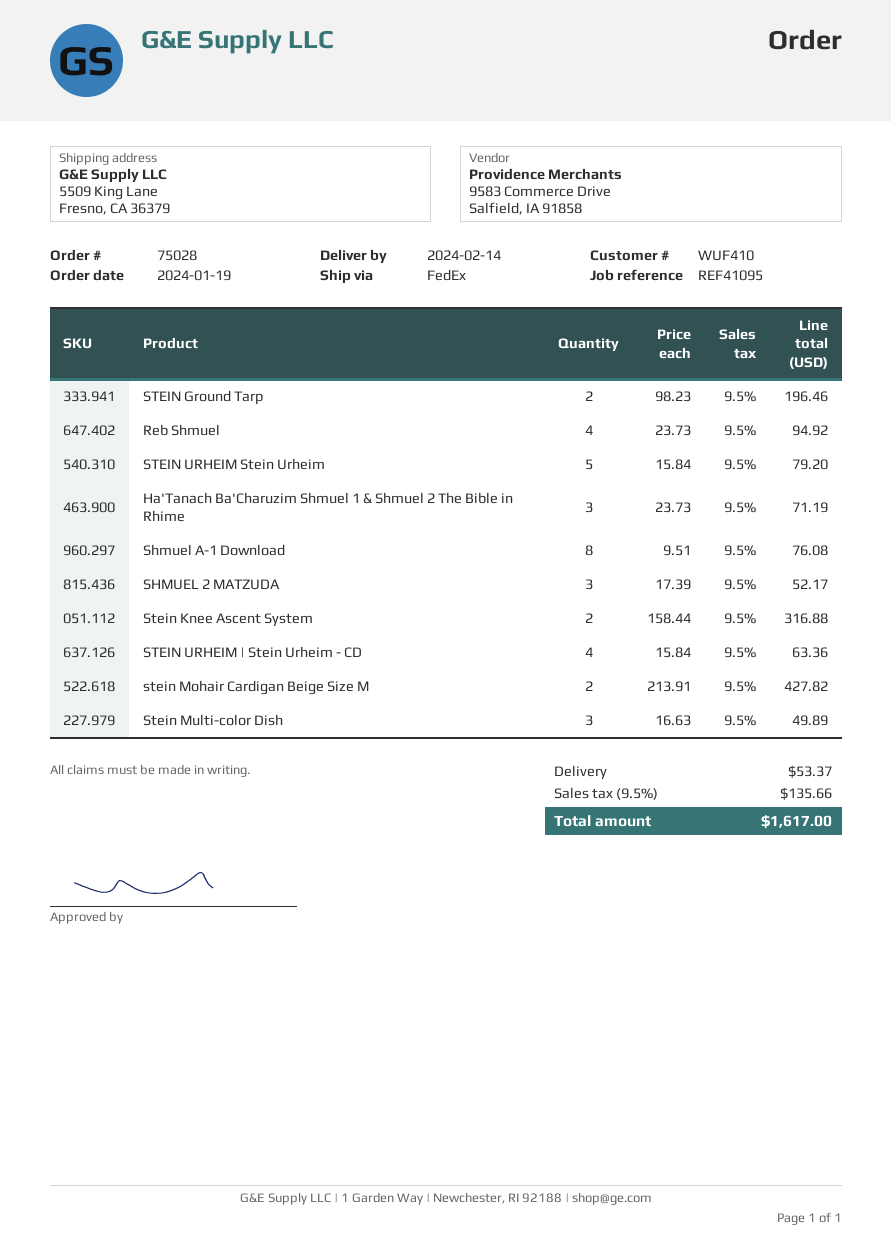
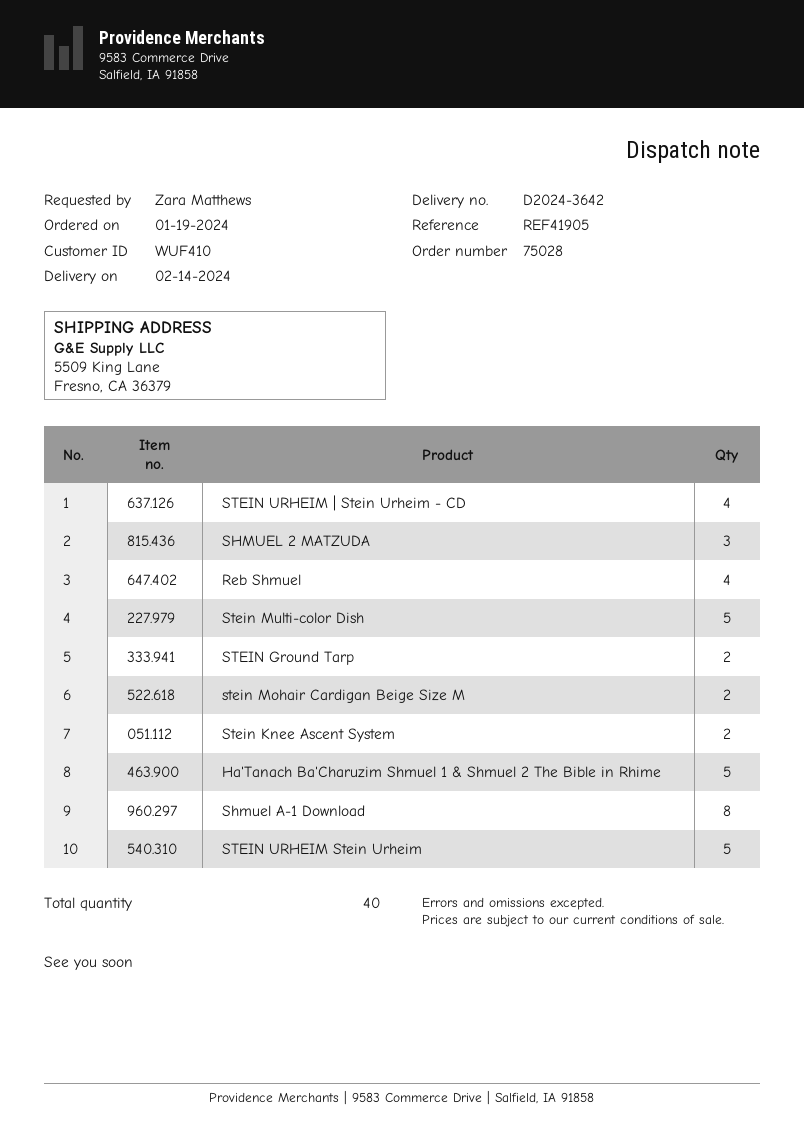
reference: REF41095 -> REF41905
Ha'Tanach Ba'Charuzim Shmuel 1 & Shmuel 2 The Bible in Rhime: 3 -> 5
Stein Multi-color Dish: 3 -> 5

